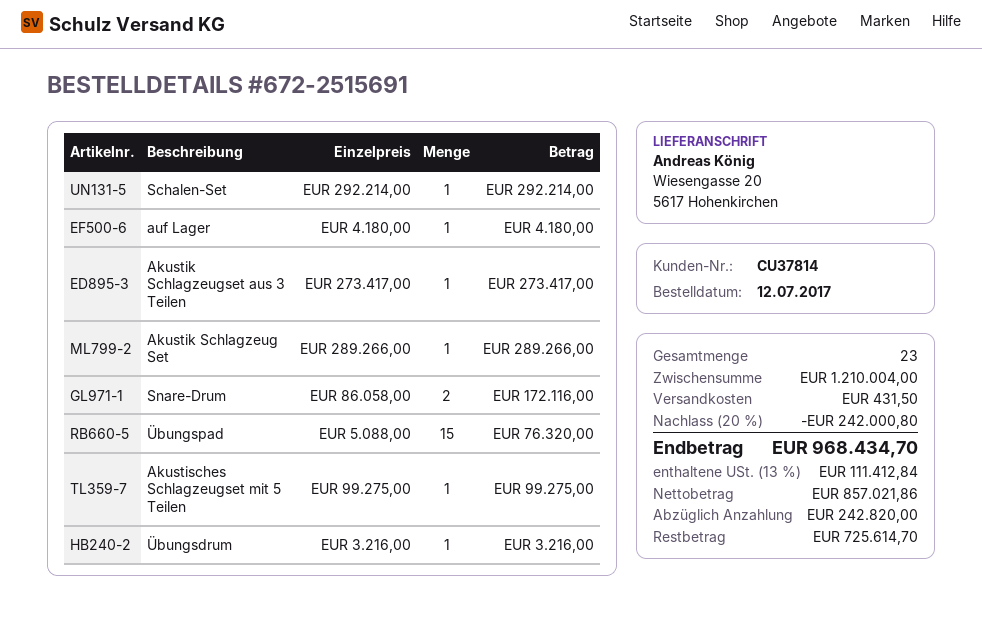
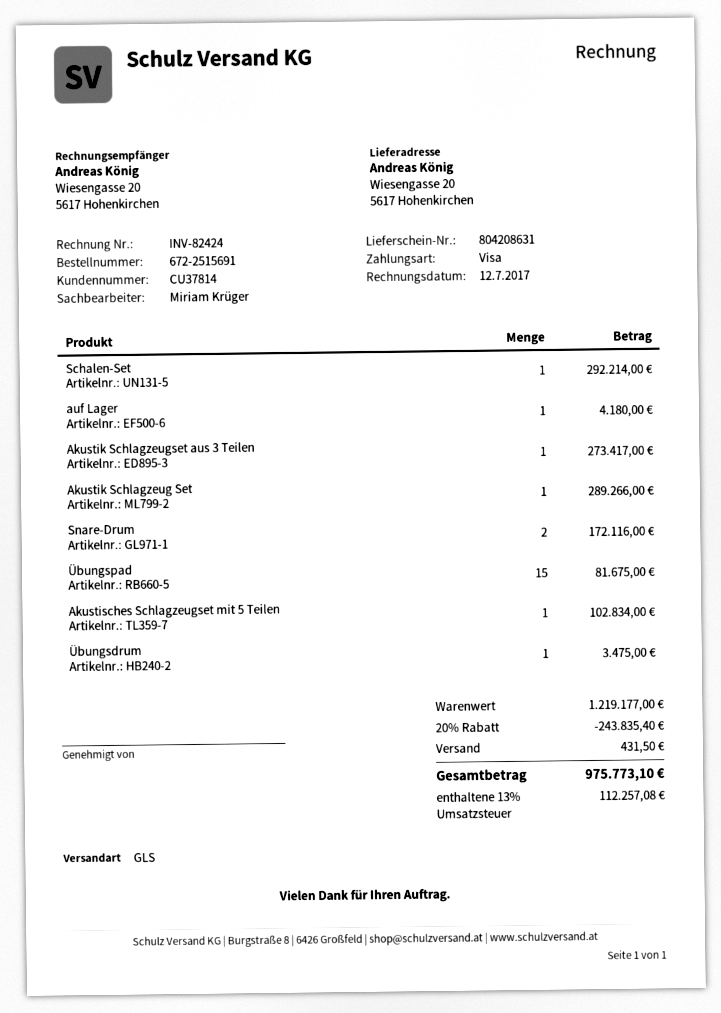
Übungspad: 15 for 76320.00 -> 15 for 81675.00
Akustisches Schlagzeugset mit 5 Teilen: 1 for 99275.00 -> 1 for 102834.00
Übungsdrum: 1 for 3216.00 -> 1 for 3475.00
subtotal: 1210004.00 -> 1219177.00
discount: 20% = 242000.80 -> 20% = 243835.40
tax: 13% = 111412.84 -> 13% = 112257.08
total: 968434.70 -> 975773.10

